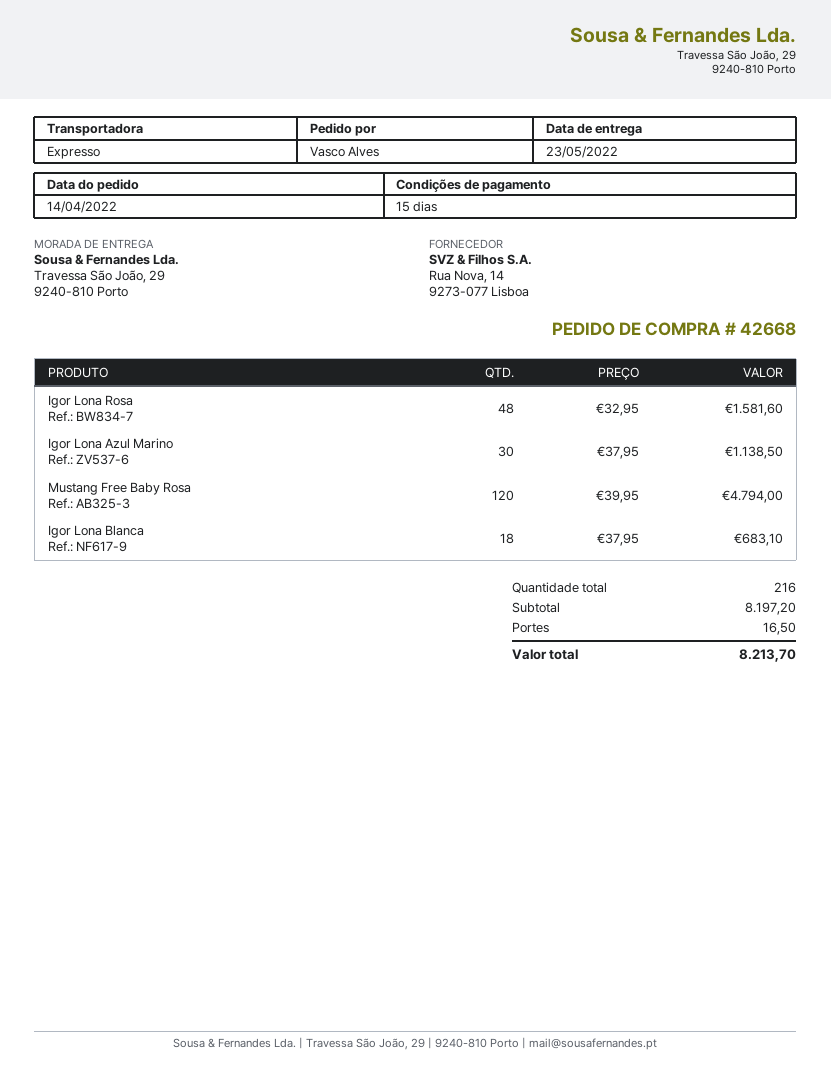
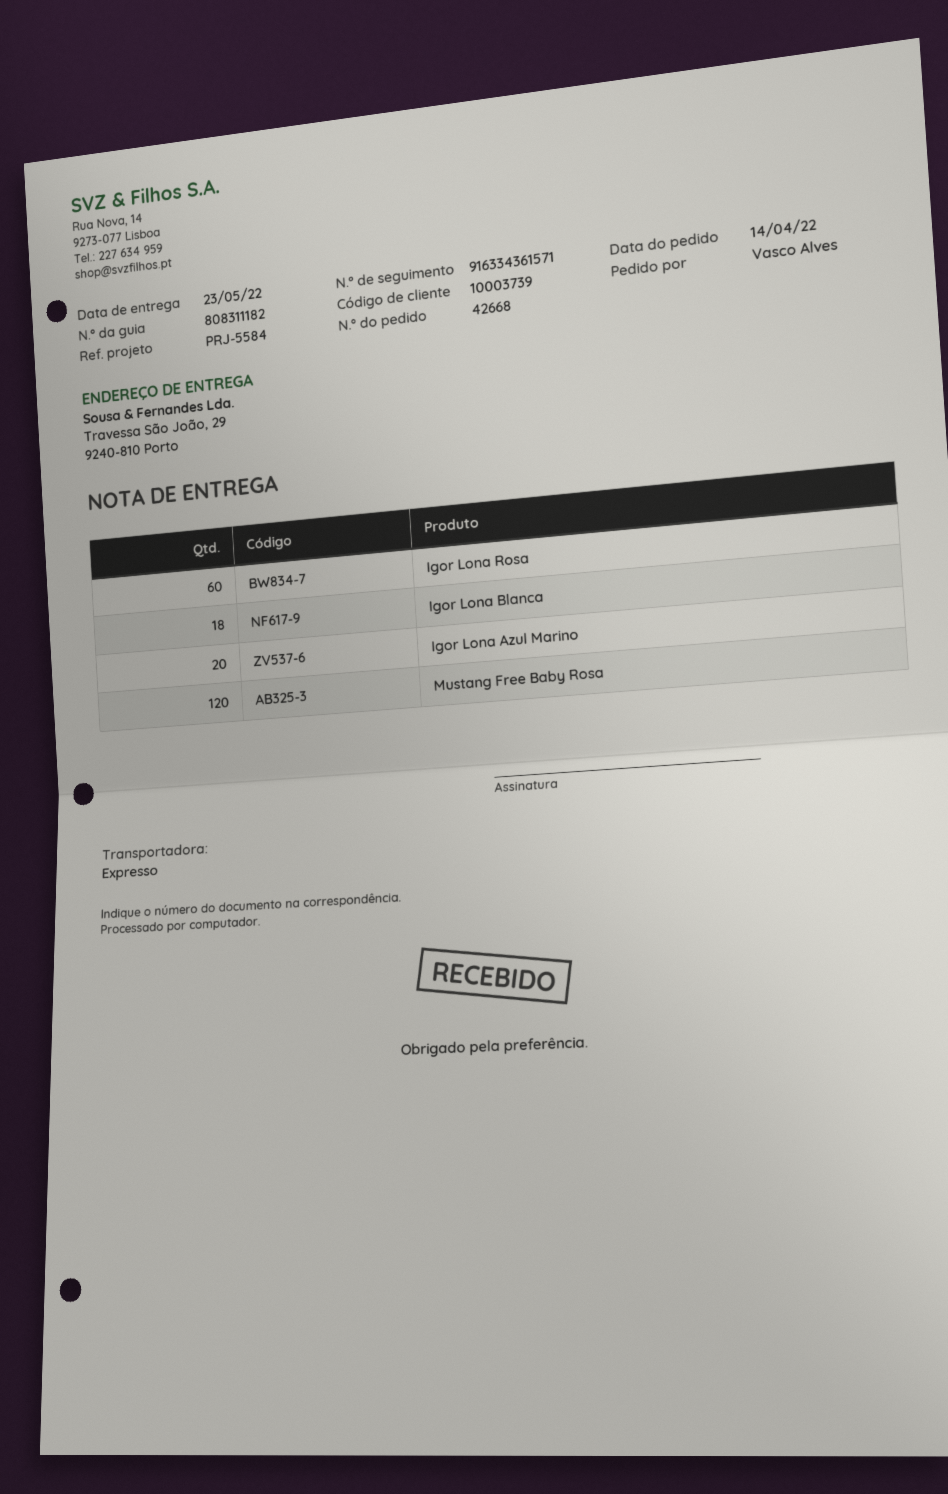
Igor Lona Rosa: 48 -> 60
Igor Lona Azul Marino: 30 -> 20

